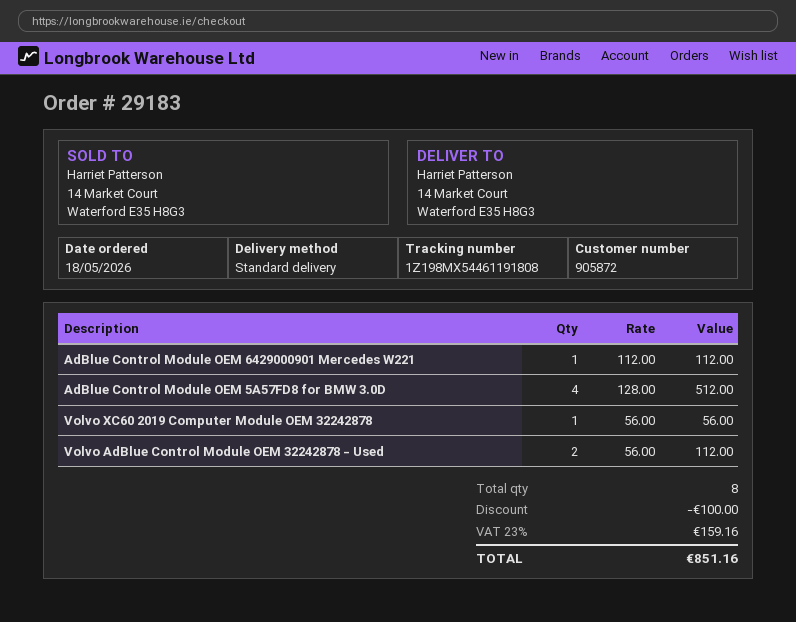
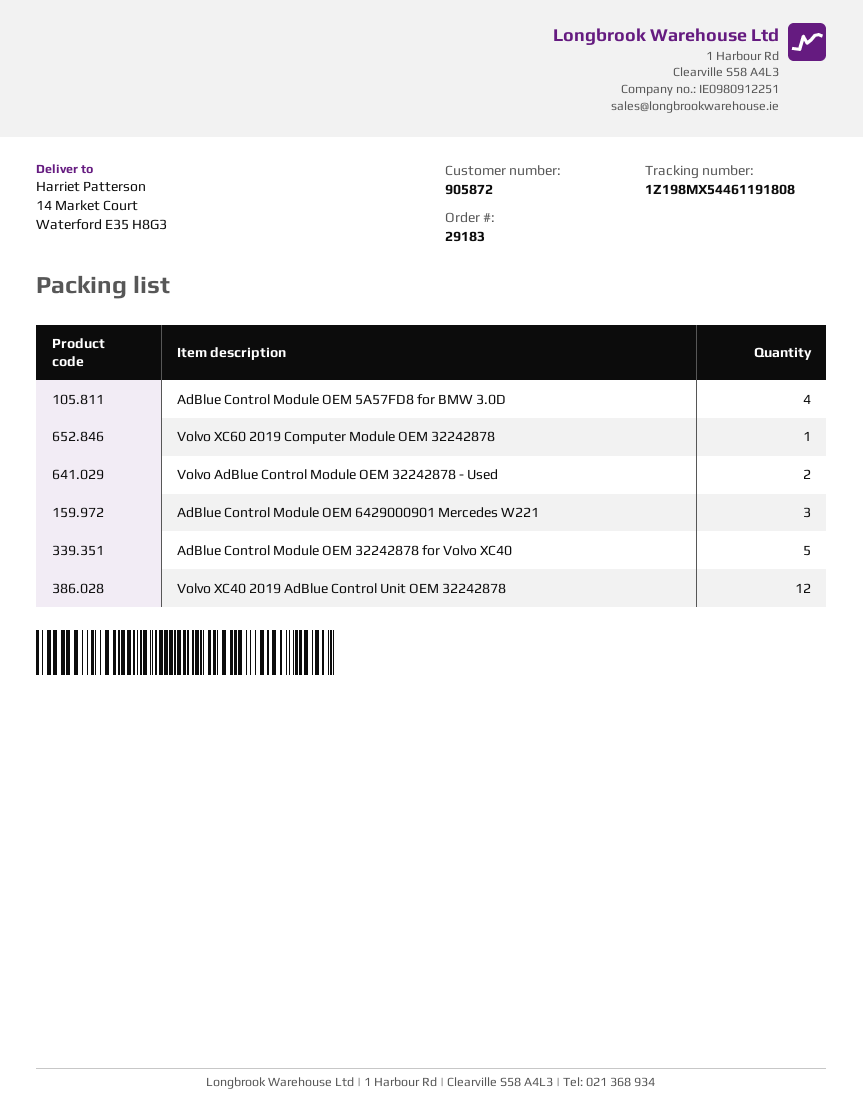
AdBlue Control Module OEM 6429000901 Mercedes W221: 1 -> 3
AdBlue Control Module OEM 32242878 for Volvo XC40: none -> 5
Volvo XC40 2019 AdBlue Control Unit OEM 32242878: none -> 12

